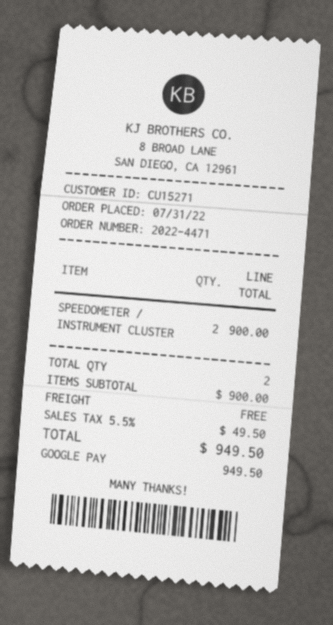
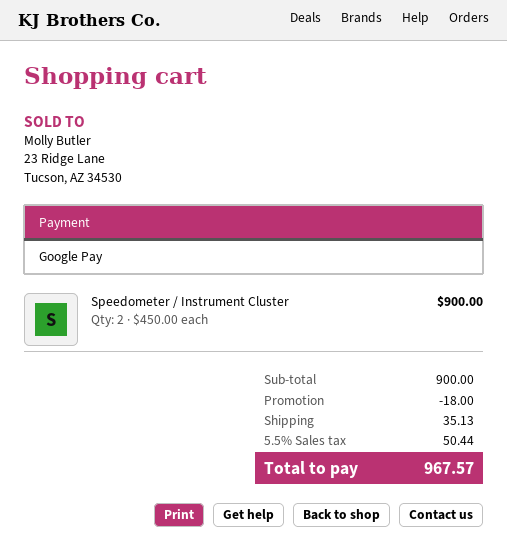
discount: none -> 18.00
shipping: 0.00 -> 35.13
tax: 5.5% = 49.50 -> 5.5% = 50.44
total: 949.50 -> 967.57

